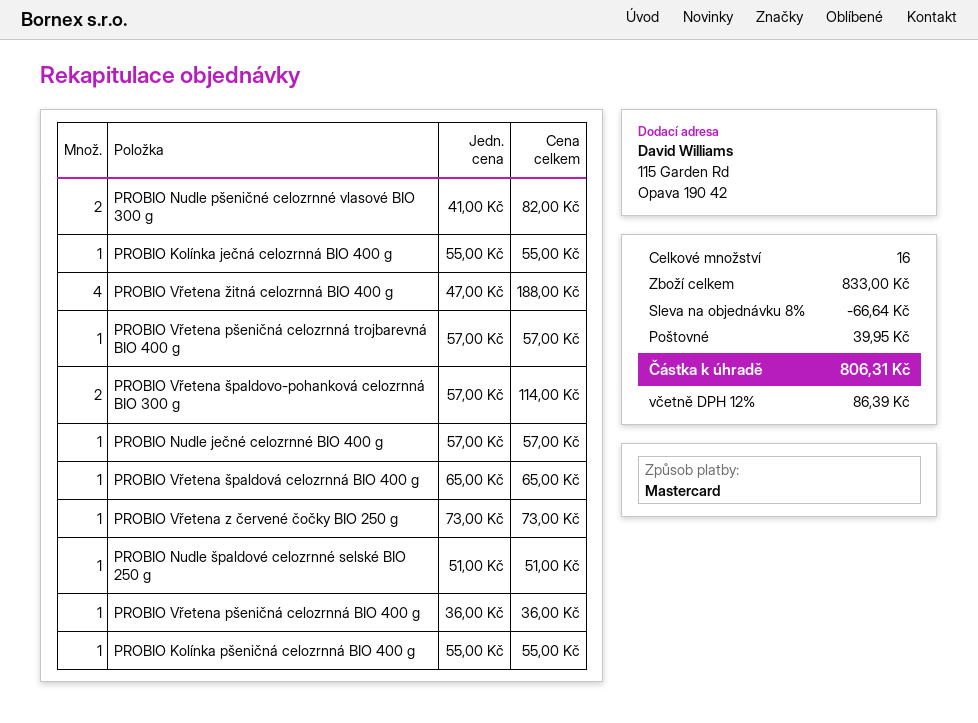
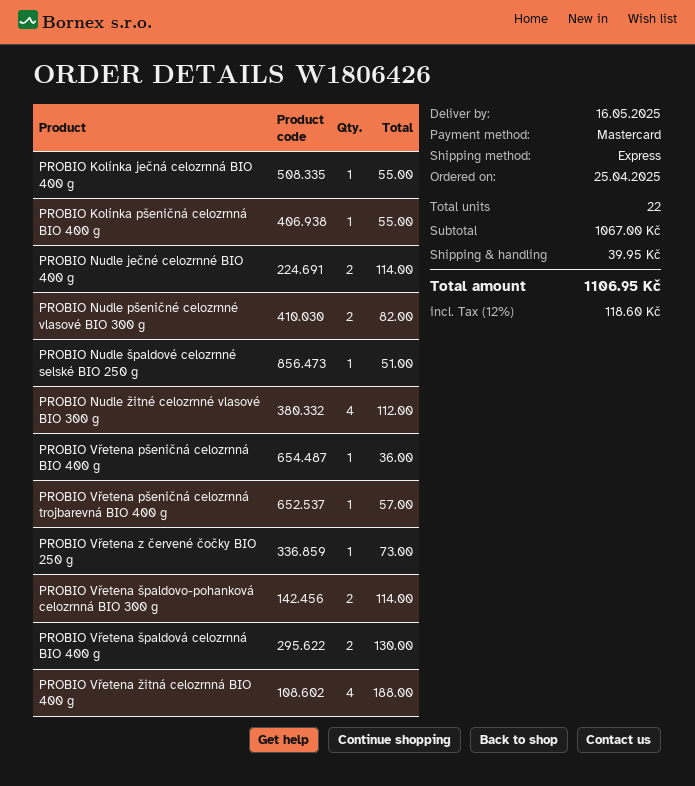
PROBIO Nudle ječné celozrnné BIO 400 g: 1 for 57.00 -> 2 for 114.00
PROBIO Vřetena špaldová celozrnná BIO 400 g: 1 for 65.00 -> 2 for 130.00
PROBIO Nudle žitné celozrnné vlasové BIO 300 g: none -> 4 for 112.00
total quantity: 16 -> 22
subtotal: 833.00 -> 1067.00
discount: 8% = 66.64 -> none
tax: 12% = 86.39 -> 12% = 118.60
total: 806.31 -> 1106.95

